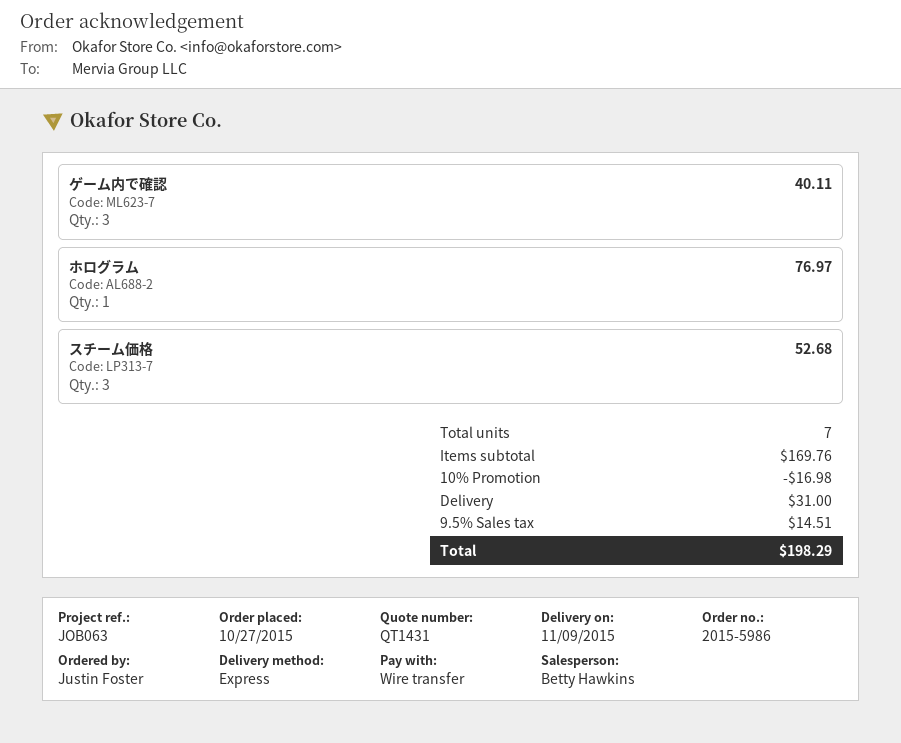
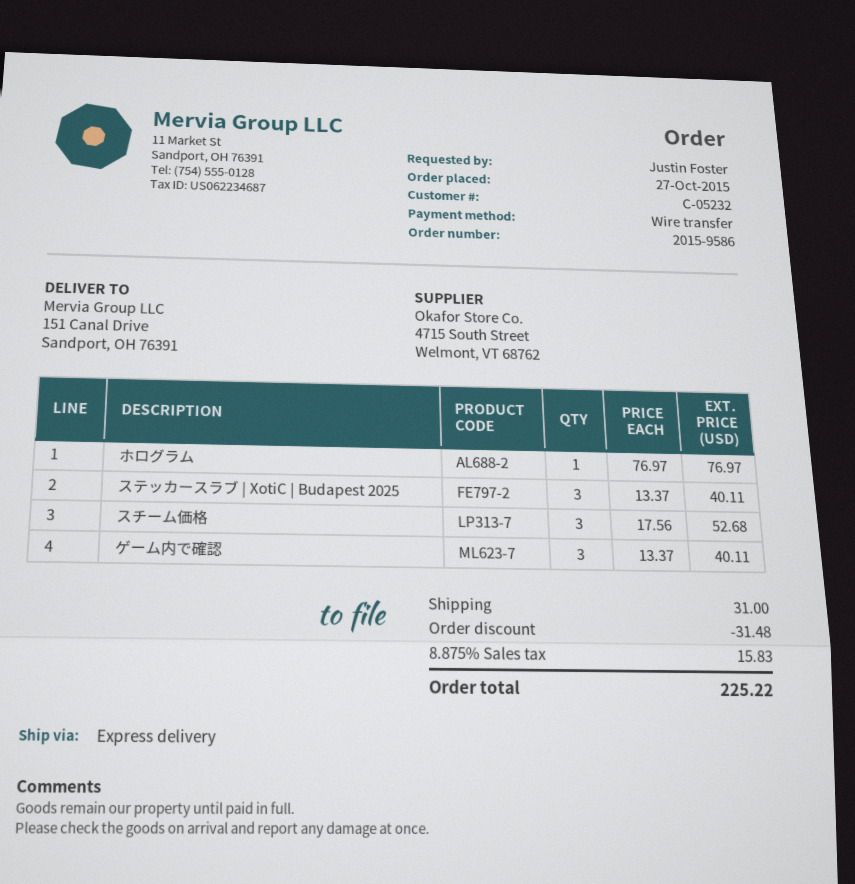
order number: 2015-5986 -> 2015-9586
ステッカースラブ | XotiC | Budapest 2025: none -> 3 for 40.11
discount: 16.98 -> 31.48
tax: 9.5% = 14.51 -> 8.875% = 15.83
total: 198.29 -> 225.22

